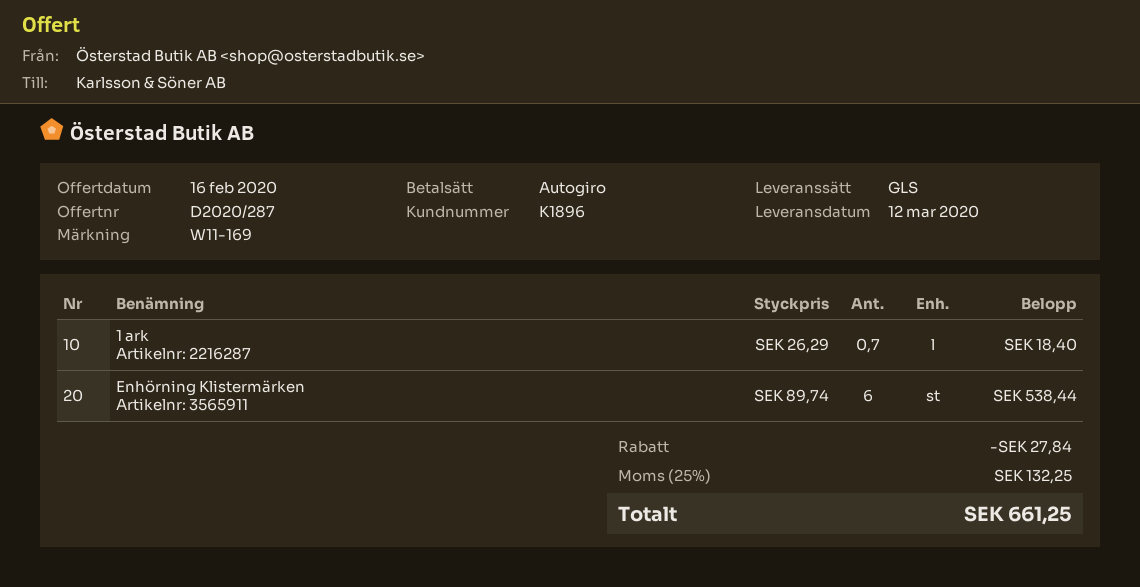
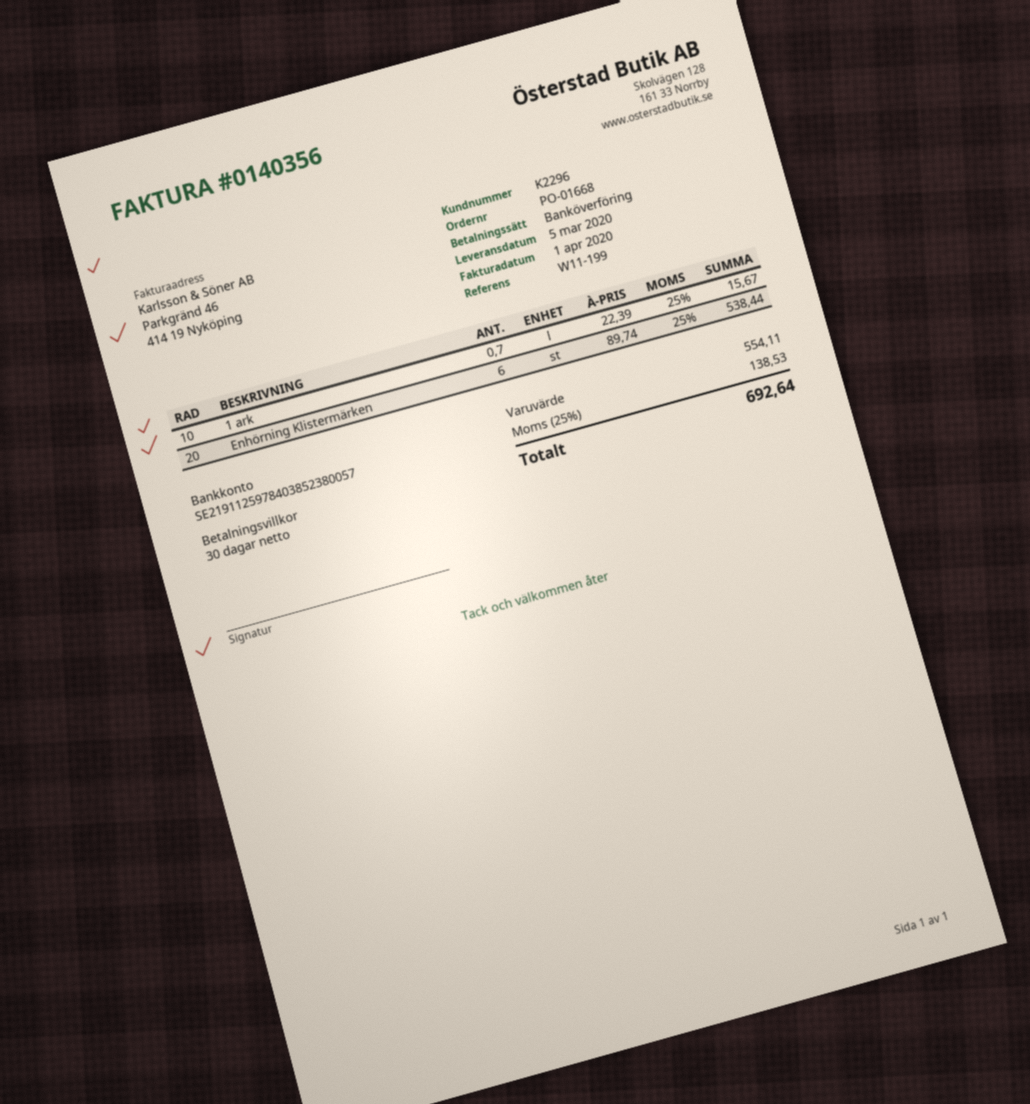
delivery date: 2020-03-12 -> 2020-03-05
customer number: K1896 -> K2296
reference: W11-169 -> W11-199
payment method: direct debit -> bank transfer
1 ark: 0.7 x 26.29 = 18.40 -> 0.7 x 22.39 = 15.67
discount: 27.84 -> none
tax: 25% = 132.25 -> 25% = 138.53
total: 661.25 -> 692.64

